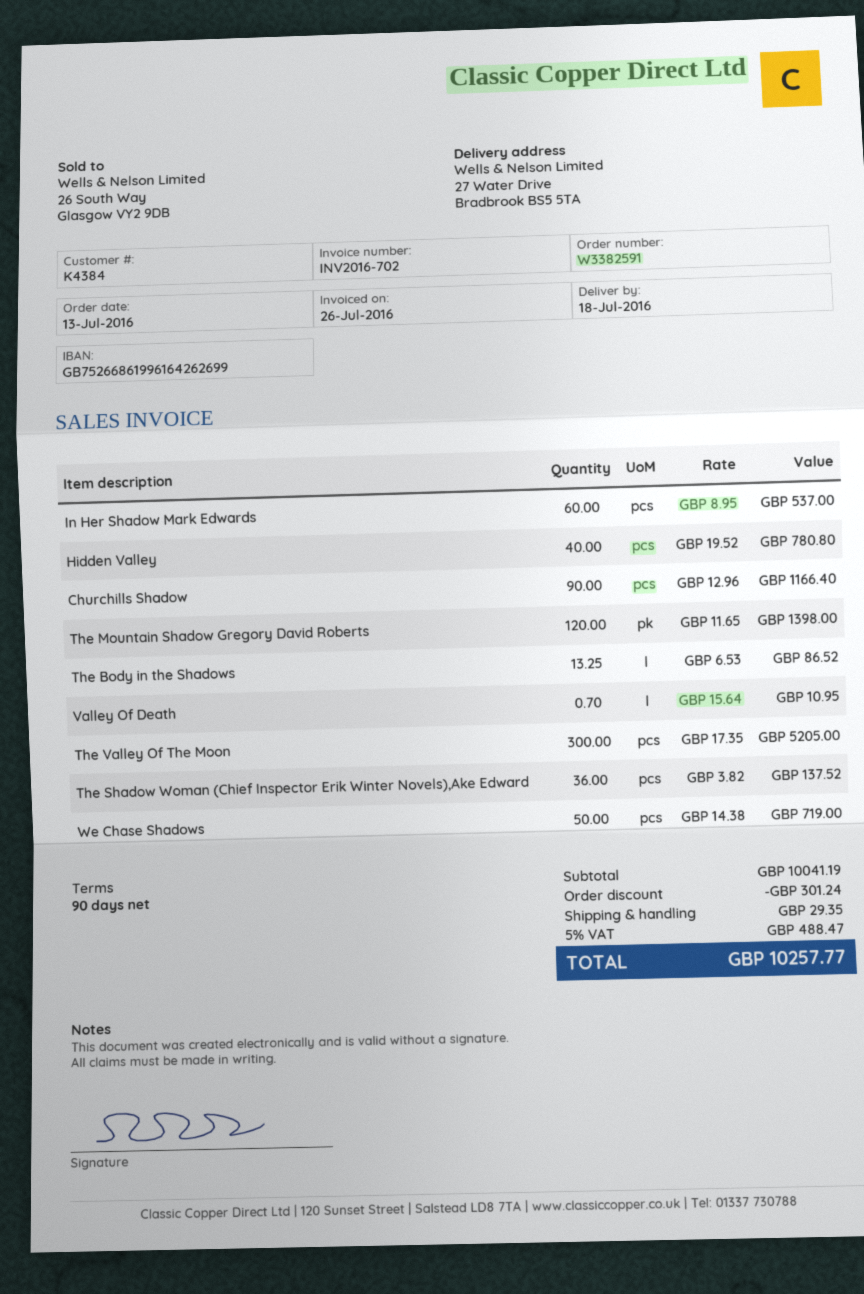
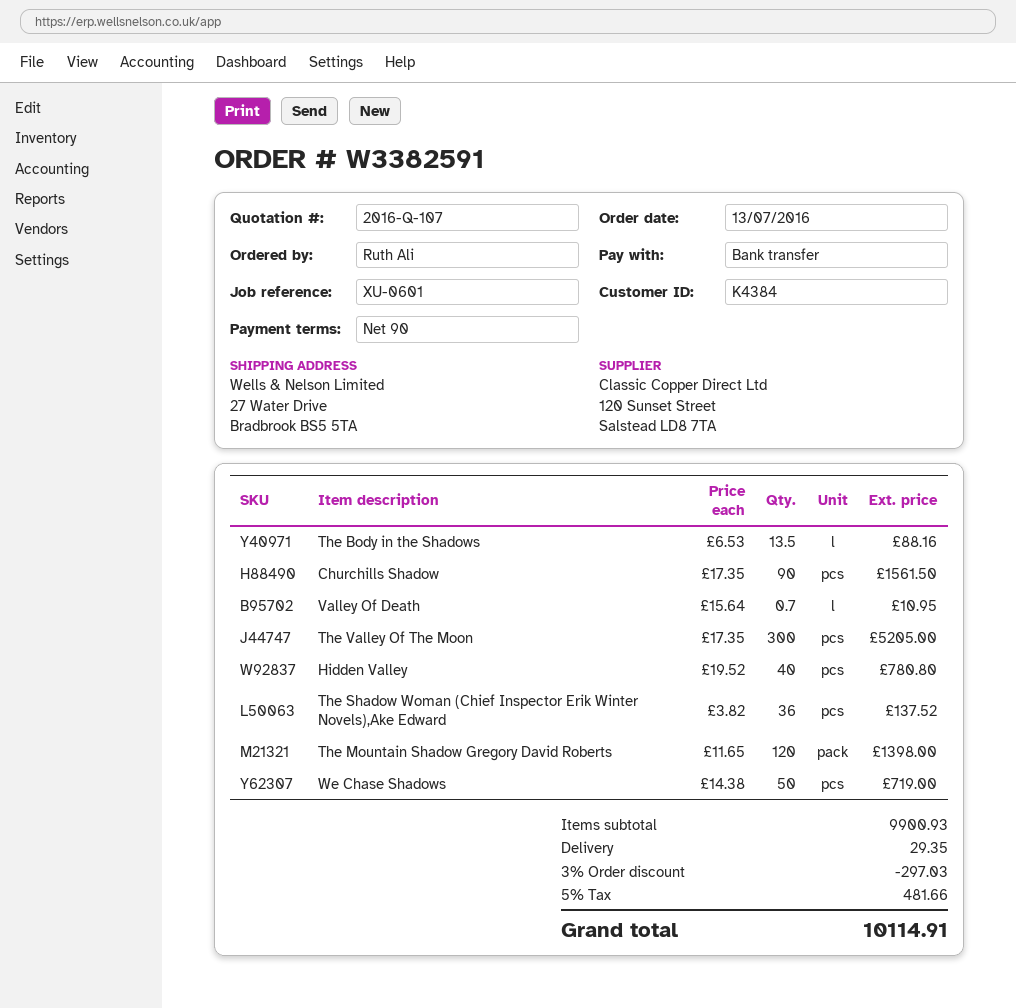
In Her Shadow Mark Edwards: 60 x 8.95 = 537.00 -> none
Churchills Shadow: 90 x 12.96 = 1166.40 -> 90 x 17.35 = 1561.50
The Body in the Shadows: 13.25 x 6.53 = 86.52 -> 13.5 x 6.53 = 88.16
subtotal: 10041.19 -> 9900.93
discount: 301.24 -> 297.03
tax: 5% = 488.47 -> 5% = 481.66
total: 10257.77 -> 10114.91

